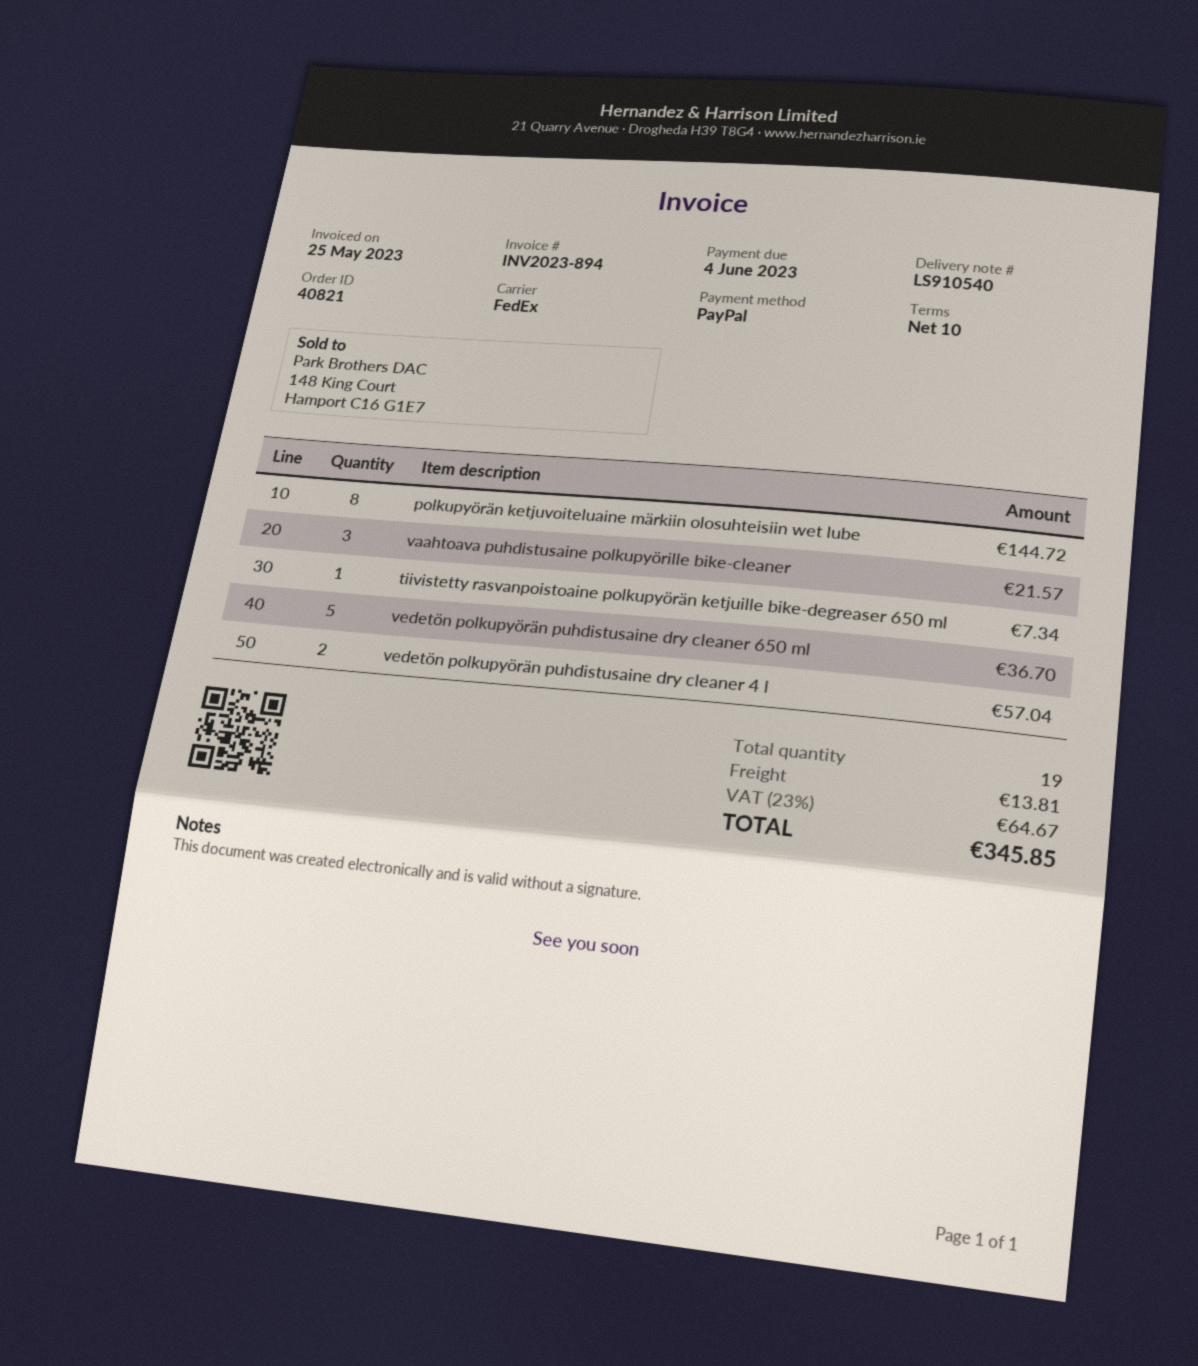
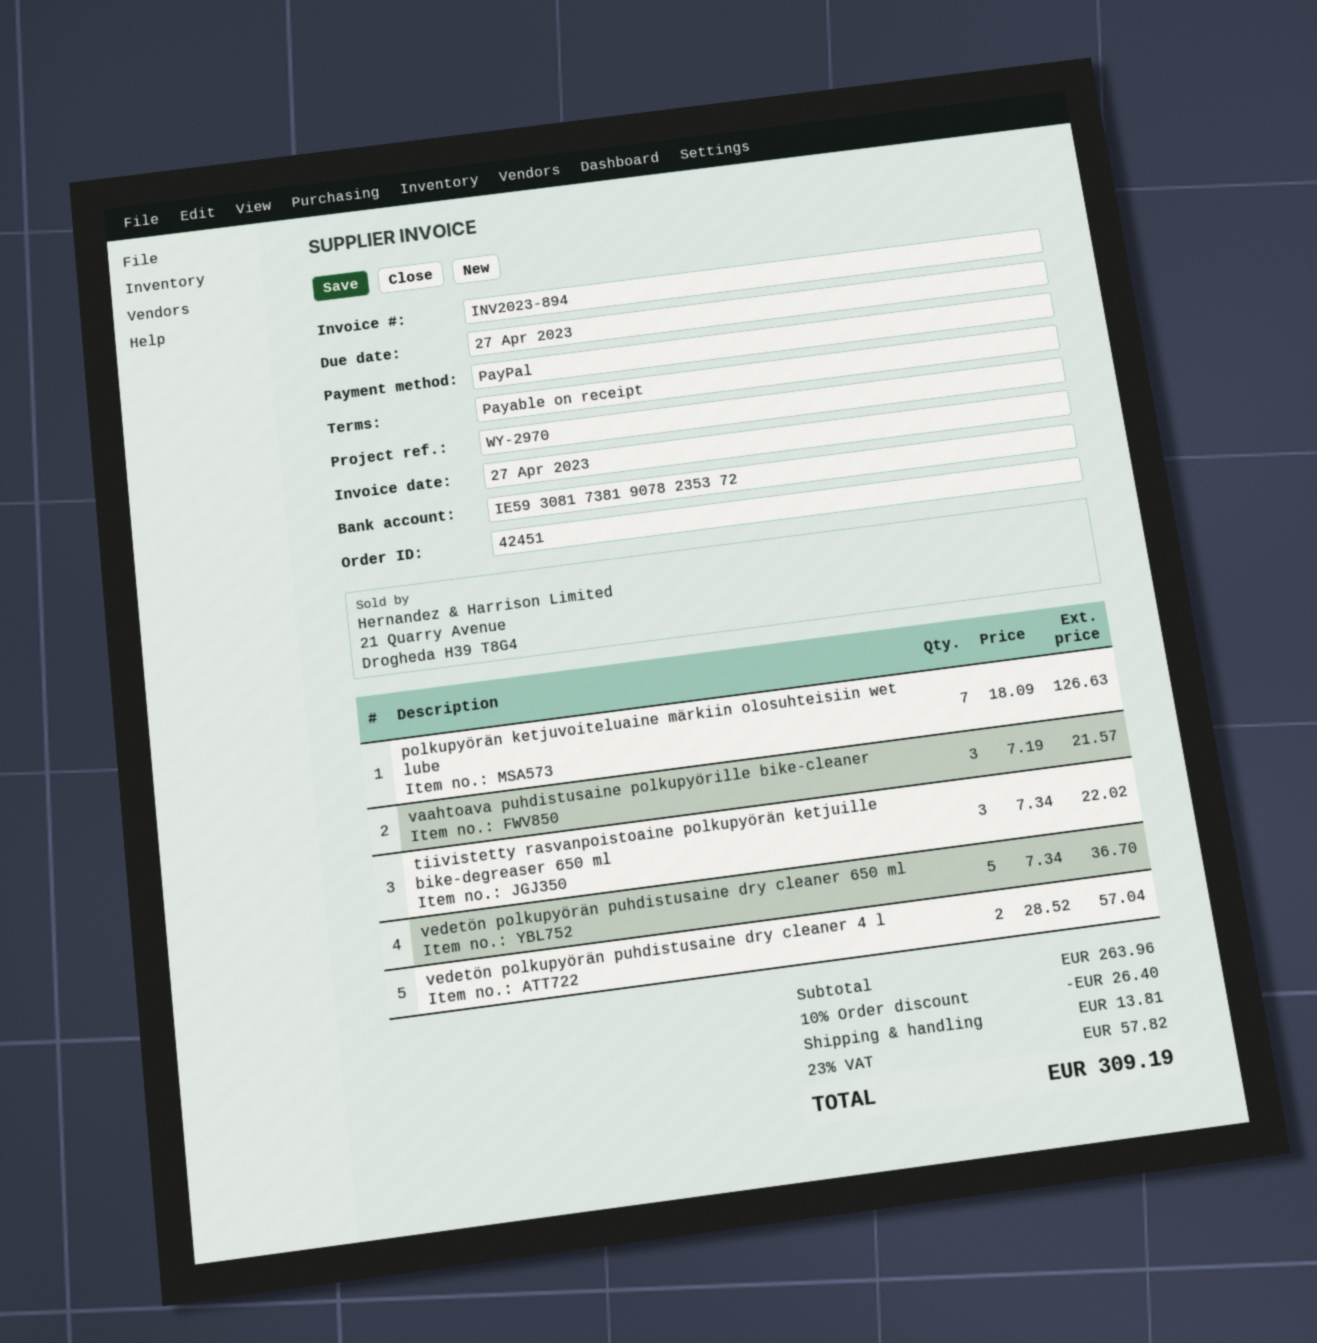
order number: 40821 -> 42451
invoice date: 2023-05-25 -> 2023-04-27
payment terms: 10 days -> on receipt
due date: 2023-06-04 -> 2023-04-27
polkupyörän ketjuvoiteluaine märkiin olosuhteisiin wet lube: 8 for 144.72 -> 7 for 126.63
tiivistetty rasvanpoistoaine polkupyörän ketjuille bike-degreaser 650 ml: 1 for 7.34 -> 3 for 22.02
discount: none -> 10% = 26.40
tax: 23% = 64.67 -> 23% = 57.82
total: 345.85 -> 309.19

